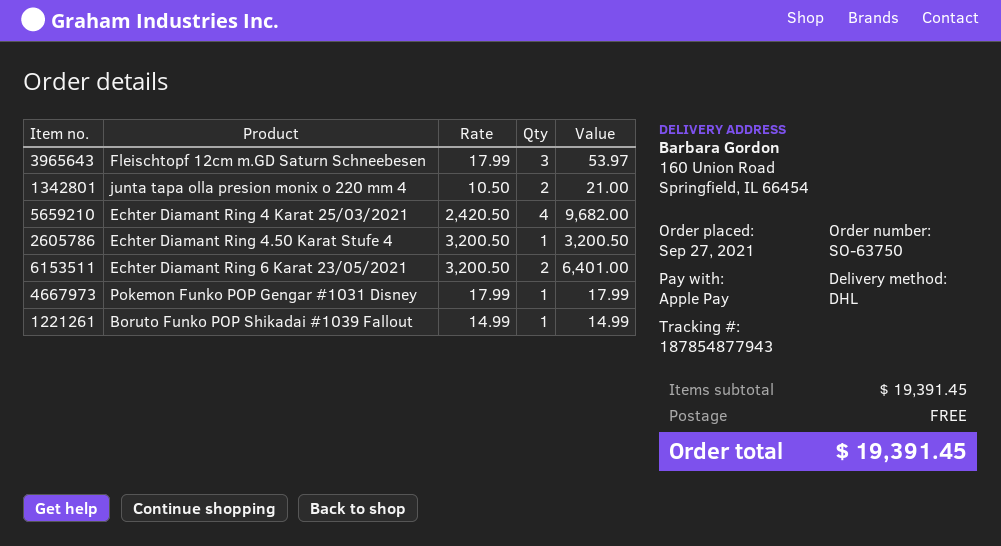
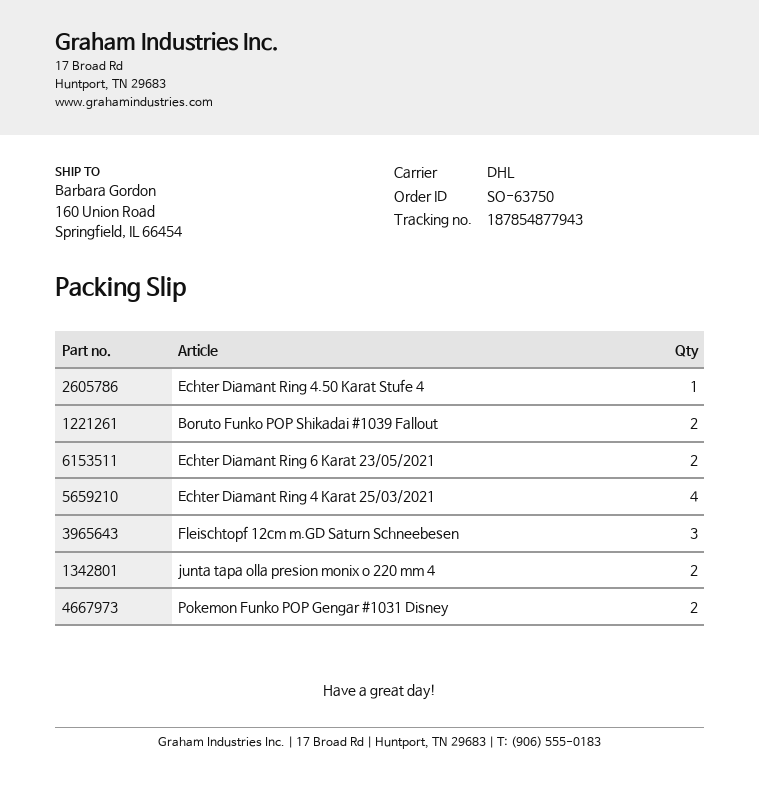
Pokemon Funko POP Gengar #1031 Disney: 1 -> 2
Boruto Funko POP Shikadai #1039 Fallout: 1 -> 2

